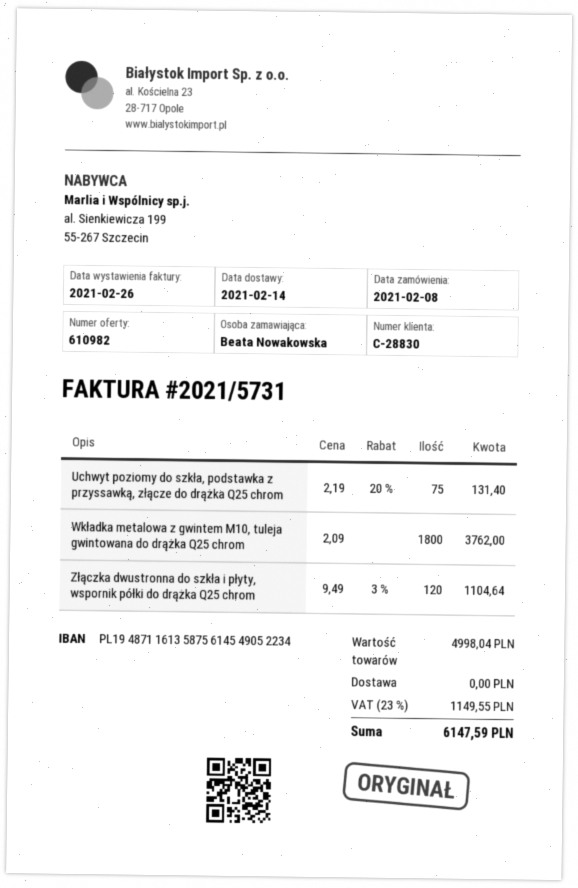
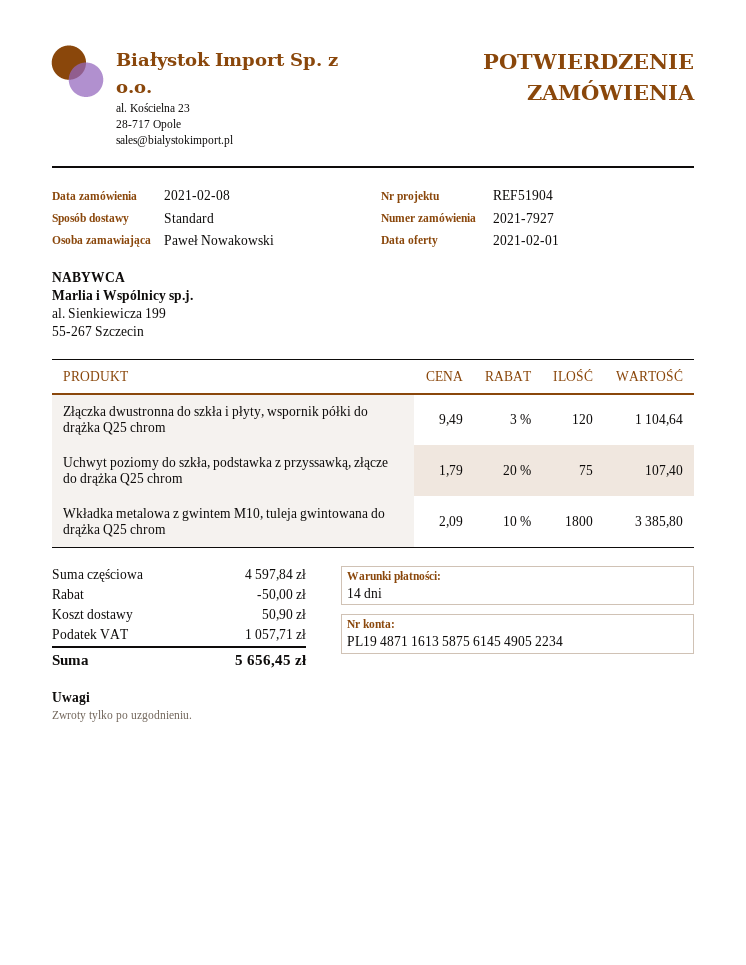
ordered by: Beata Nowakowska -> Paweł Nowakowski
Uchwyt poziomy do szkła, podstawka z przyssawką, złącze do drążka Q25 chrom: 75 x 2.19 - 20% = 131.40 -> 75 x 1.79 - 20% = 107.40
Wkładka metalowa z gwintem M10, tuleja gwintowana do drążka Q25 chrom: 1800 x 2.09 = 3762.00 -> 1800 x 2.09 - 10% = 3385.80
subtotal: 4998.04 -> 4597.84
discount: none -> 50.00
shipping: 0.00 -> 50.90
tax: 1149.55 -> 1057.71
total: 6147.59 -> 5656.45

